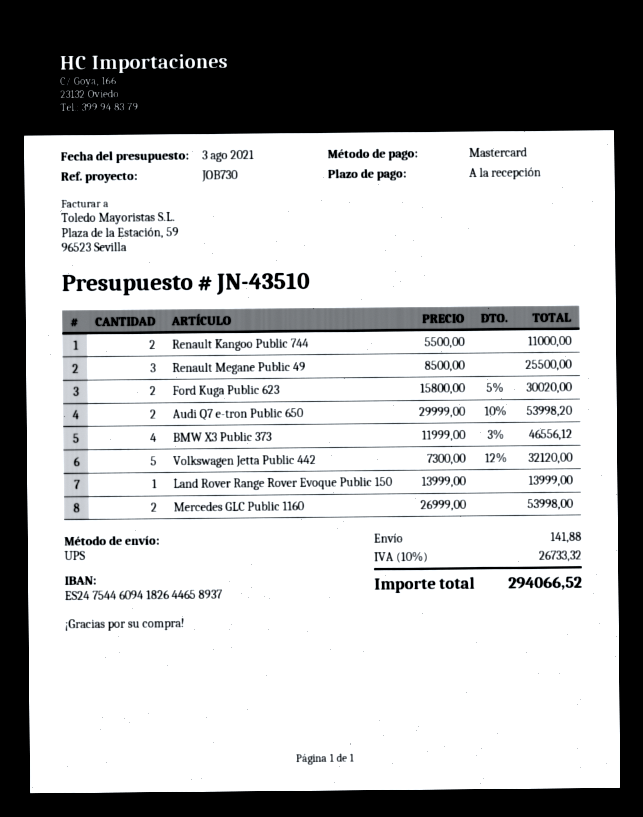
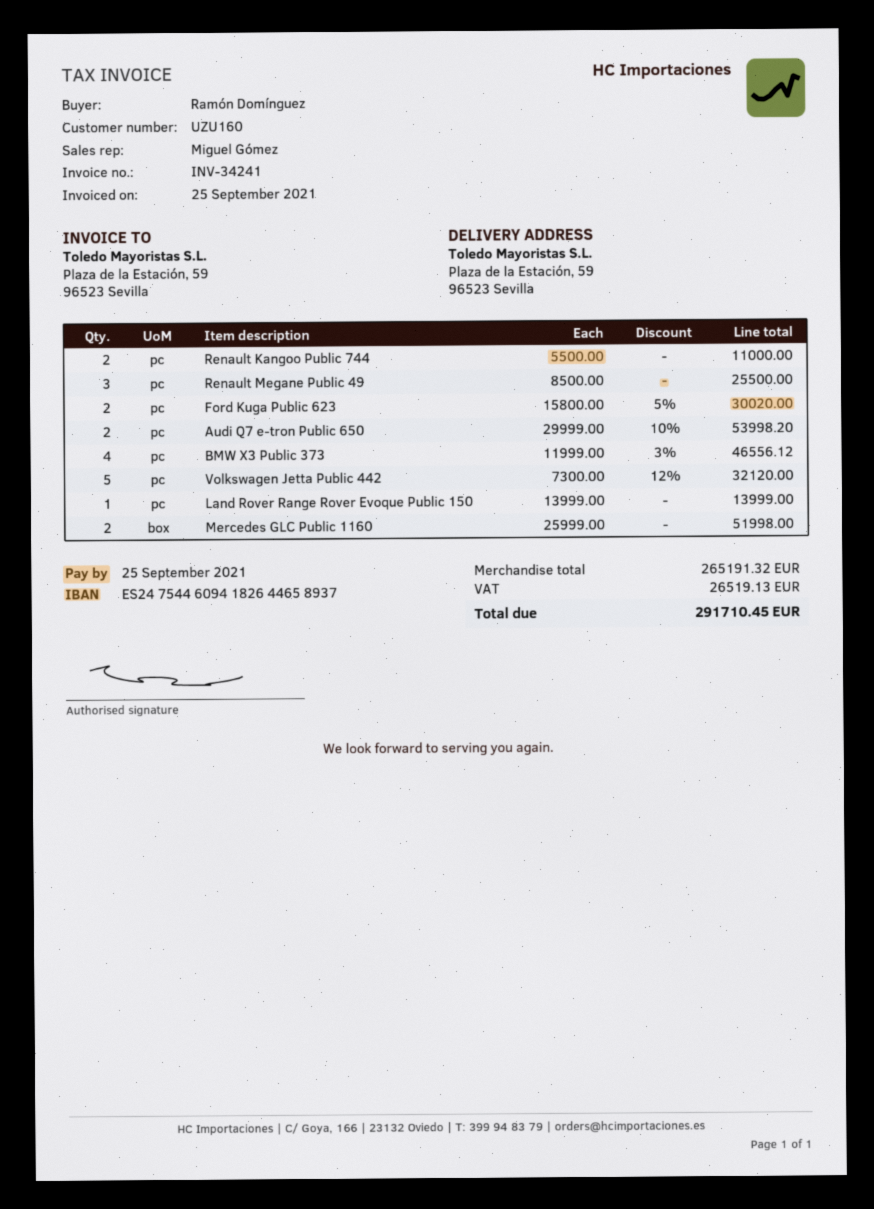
Mercedes GLC Public 1160: 2 x 26999.00 = 53998.00 -> 2 x 25999.00 = 51998.00
shipping: 141.88 -> none
tax: 26733.32 -> 26519.13
total: 294066.52 -> 291710.45

